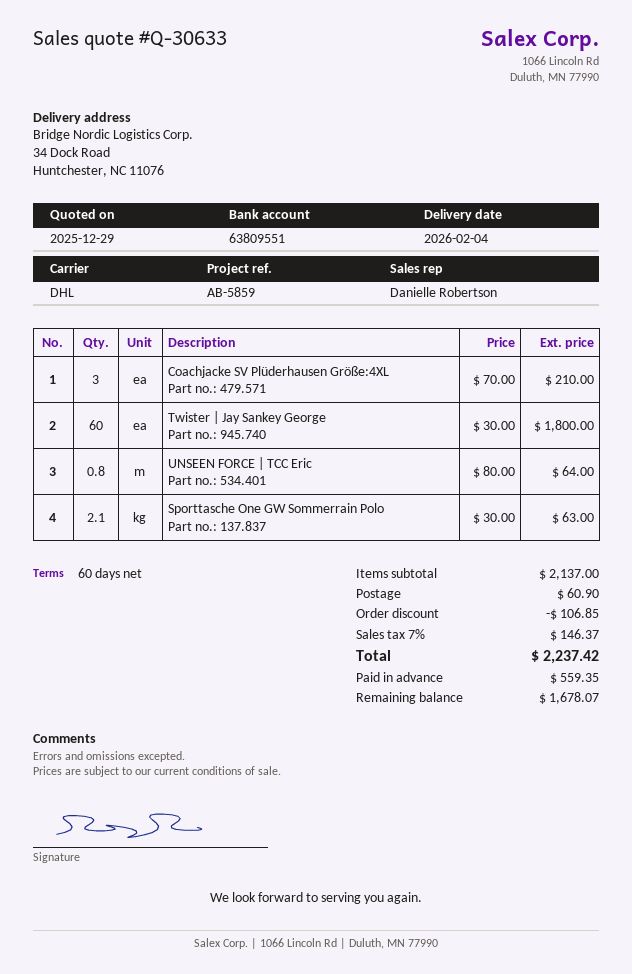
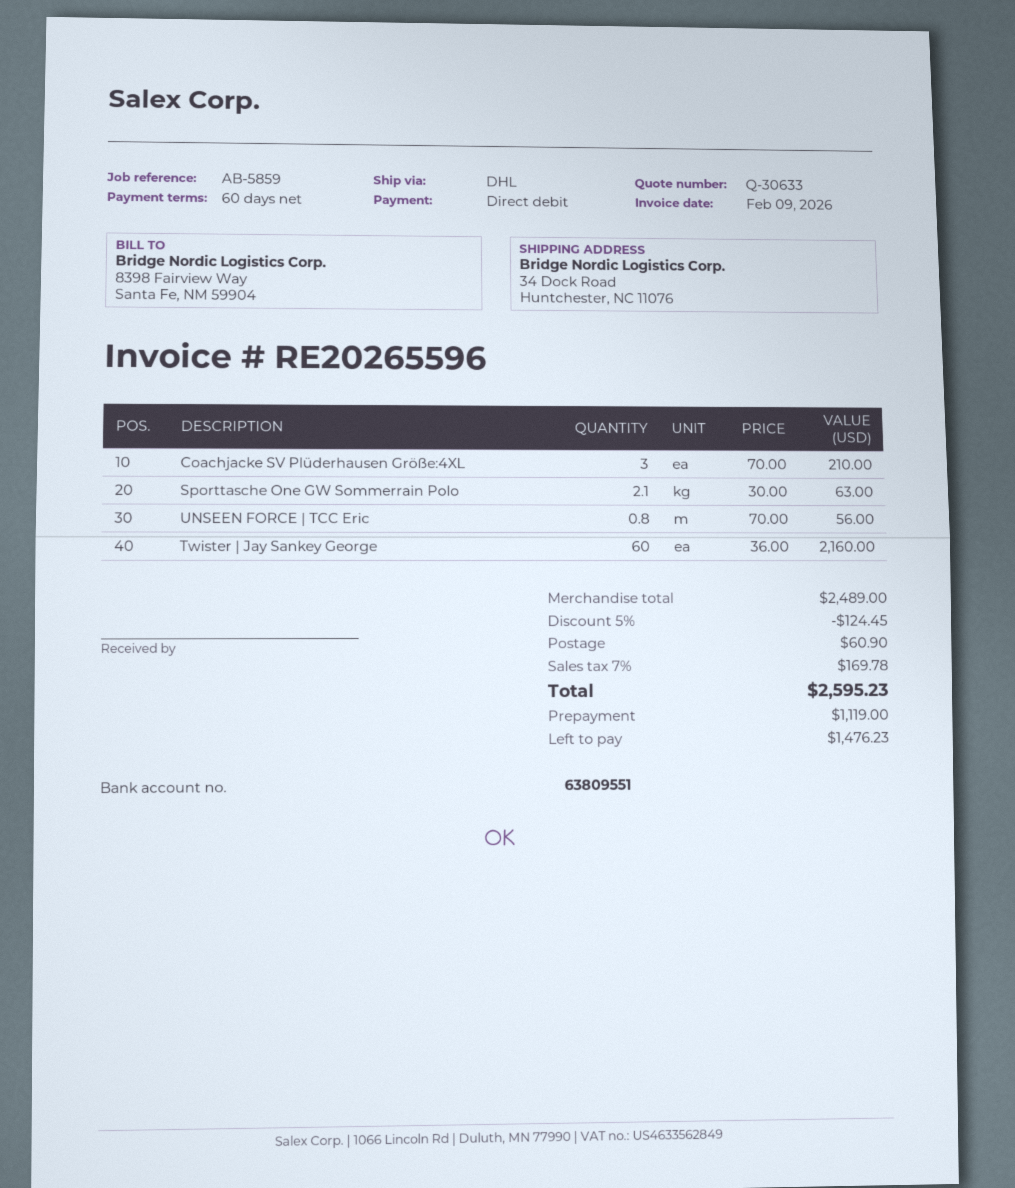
Twister | Jay Sankey George: 60 x 30.00 = 1800.00 -> 60 x 36.00 = 2160.00
UNSEEN FORCE | TCC Eric: 0.8 x 80.00 = 64.00 -> 0.8 x 70.00 = 56.00
subtotal: 2137.00 -> 2489.00
discount: 106.85 -> 124.45
tax: 7% = 146.37 -> 7% = 169.78
total: 2237.42 -> 2595.23
deposit: 559.35 -> 1119.00
balance: 1678.07 -> 1476.23

